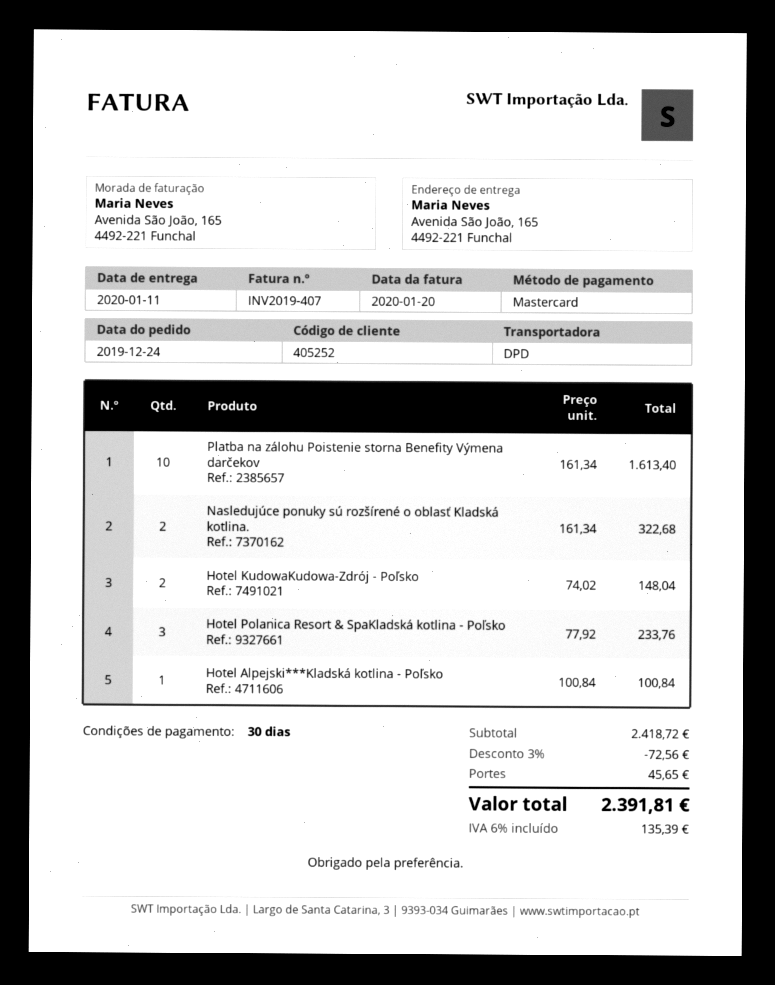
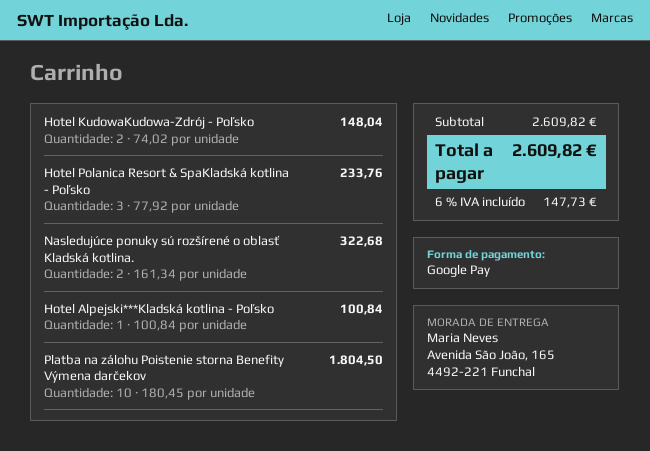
payment method: Mastercard -> Google Pay
Platba na zálohu Poistenie storna Benefity Výmena darčekov: 10 x 161.34 = 1613.40 -> 10 x 180.45 = 1804.50
subtotal: 2418.72 -> 2609.82
discount: 3% = 72.56 -> none
shipping: 45.65 -> none
tax: 6% = 135.39 -> 6% = 147.73
total: 2391.81 -> 2609.82

